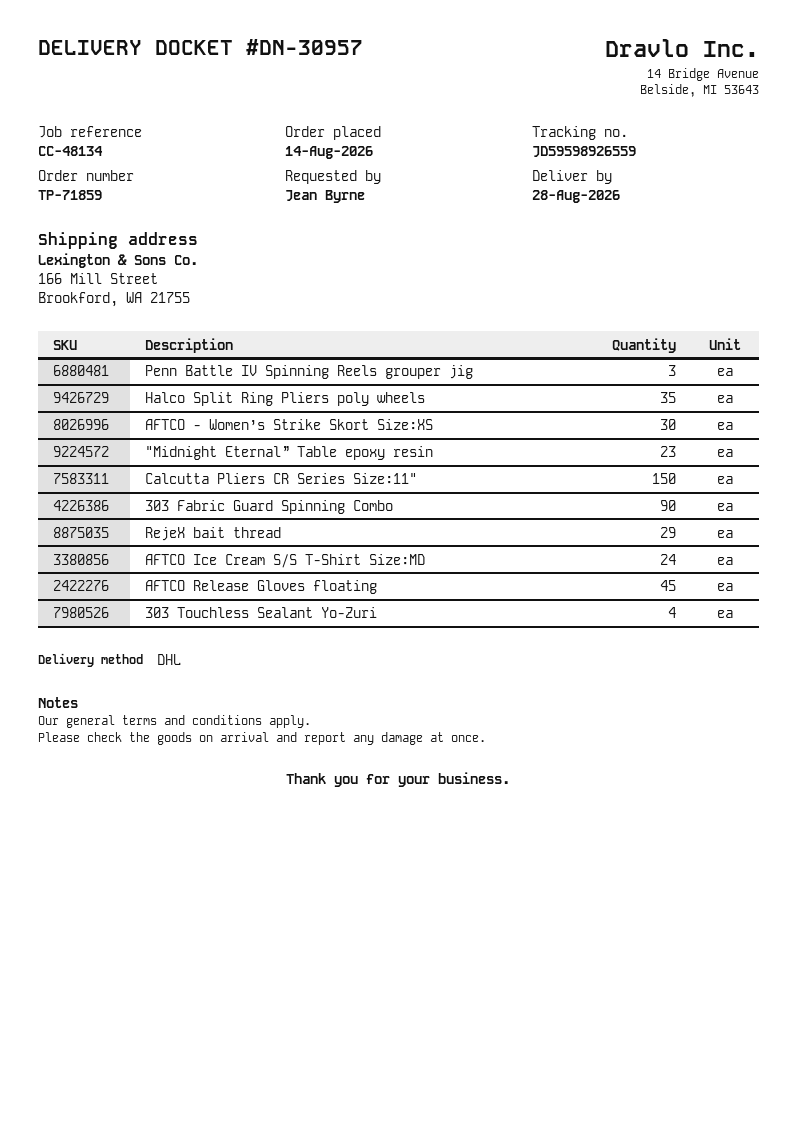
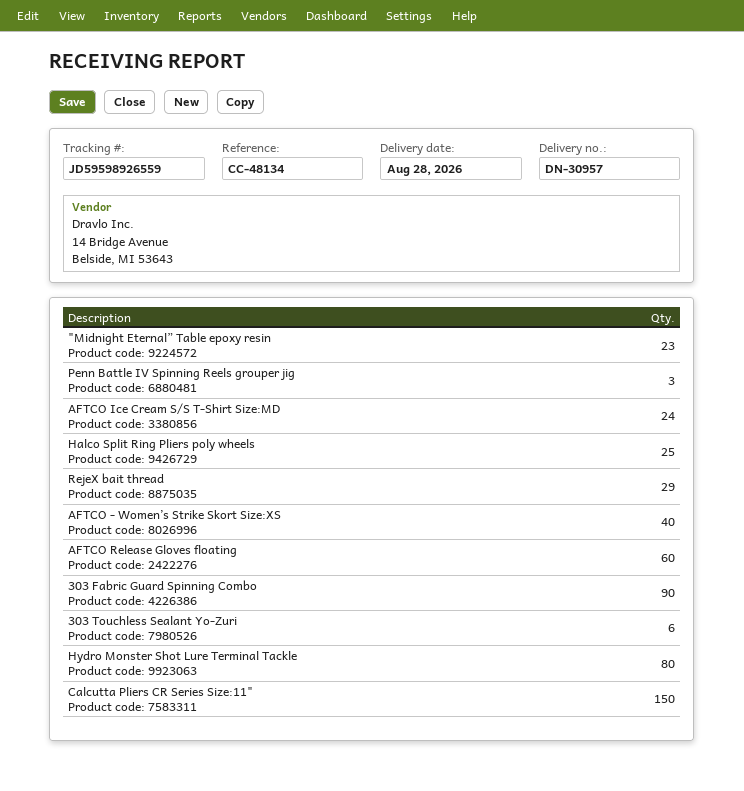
Halco Split Ring Pliers poly wheels: 35 -> 25
AFTCO - Women’s Strike Skort Size:XS: 30 -> 40
AFTCO Release Gloves floating: 45 -> 60
303 Touchless Sealant Yo-Zuri: 4 -> 6
Hydro Monster Shot Lure Terminal Tackle: none -> 80

